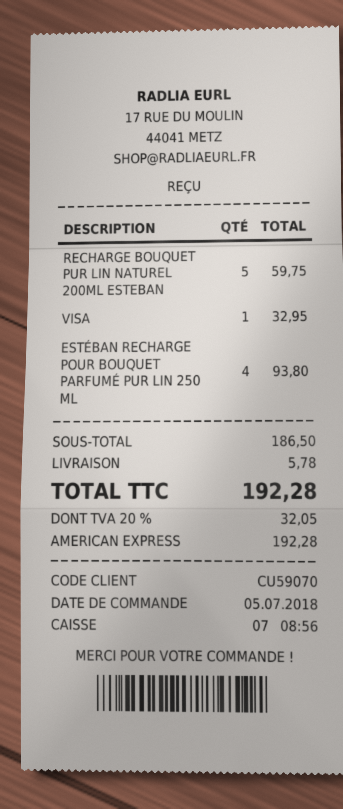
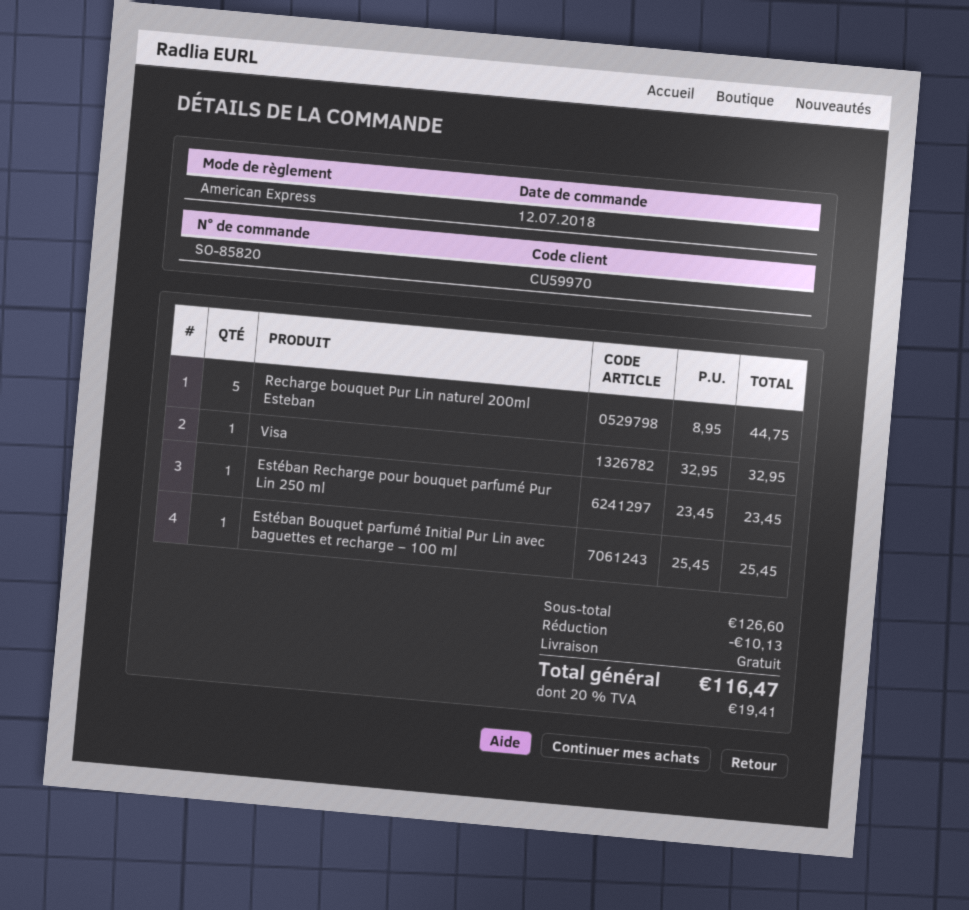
order date: 2018-07-05 -> 2018-07-12
customer number: CU59070 -> CU59970
RECHARGE BOUQUET PUR LIN NATUREL 200ML ESTEBAN: 5 for 59.75 -> 5 for 44.75
ESTÉBAN RECHARGE POUR BOUQUET PARFUMÉ PUR LIN 250 ML: 4 for 93.80 -> 1 for 23.45
Estéban Bouquet parfumé Initial Pur Lin avec baguettes et recharge – 100 ml: none -> 1 for 25.45
subtotal: 186.50 -> 126.60
discount: none -> 10.13
shipping: 5.78 -> 0.00
tax: 20% = 32.05 -> 20% = 19.41
total: 192.28 -> 116.47

